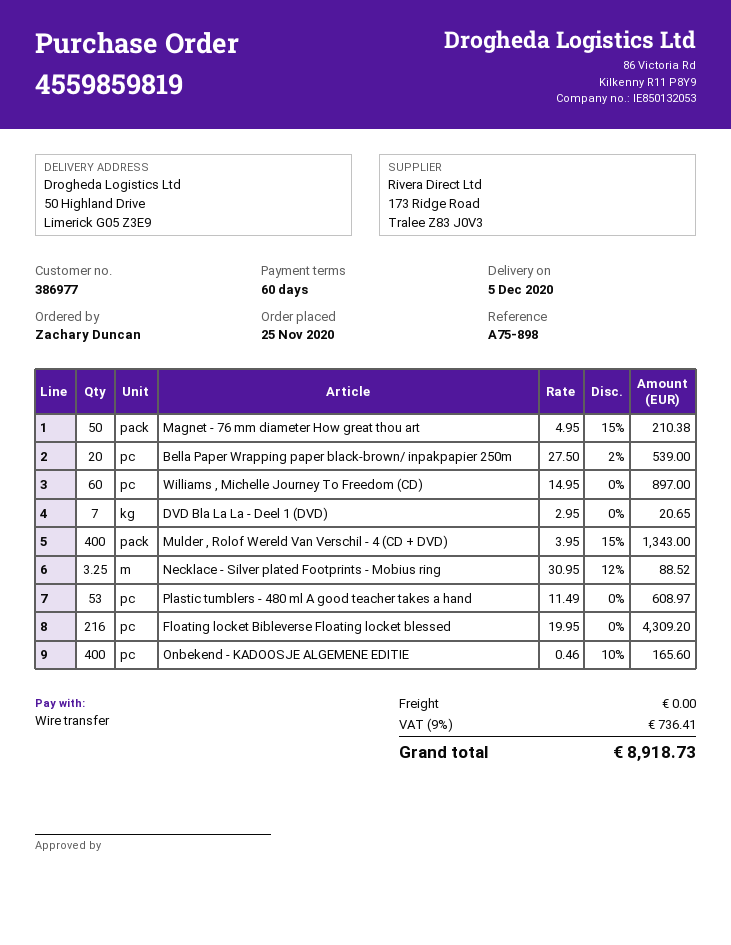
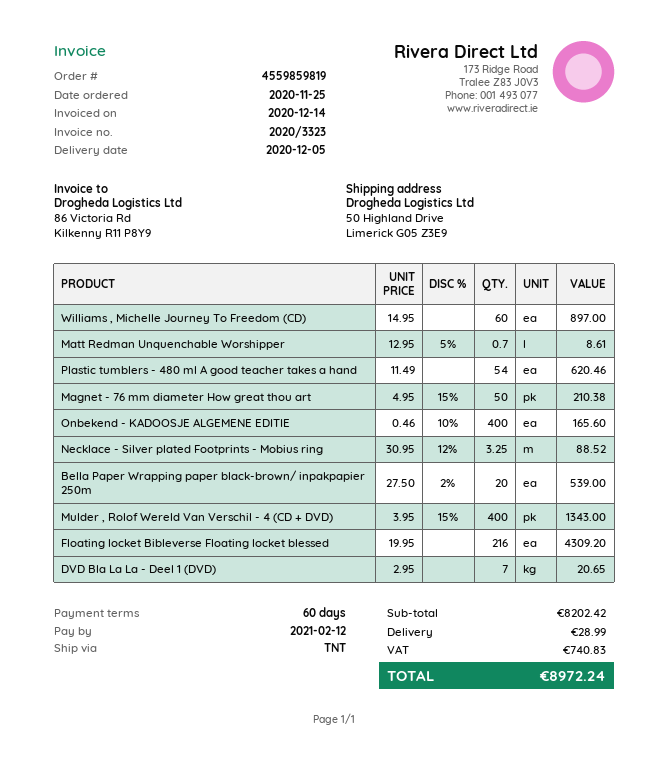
Plastic tumblers - 480 ml A good teacher takes a hand: 53 x 11.49 = 608.97 -> 54 x 11.49 = 620.46
Matt Redman Unquenchable Worshipper: none -> 0.7 x 12.95 - 5% = 8.61
shipping: 0.00 -> 28.99
tax: 736.41 -> 740.83
total: 8918.73 -> 8972.24

